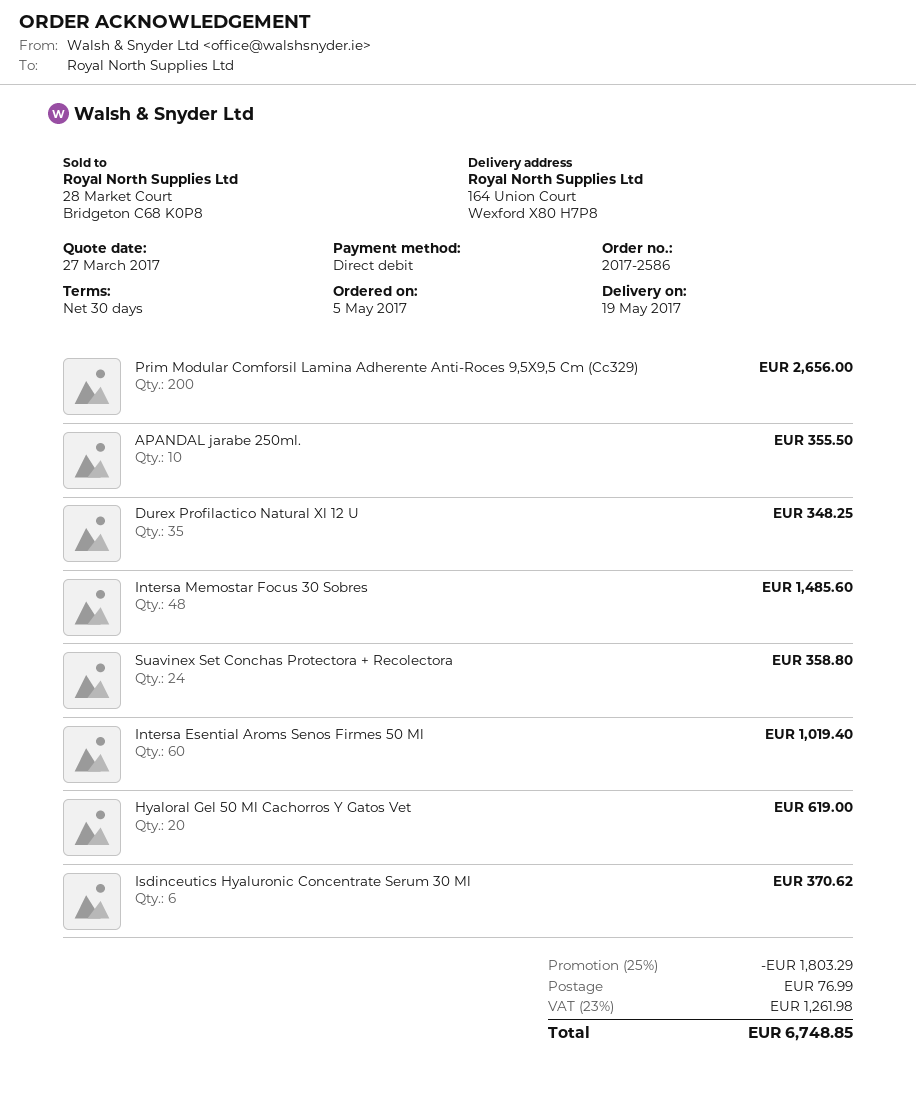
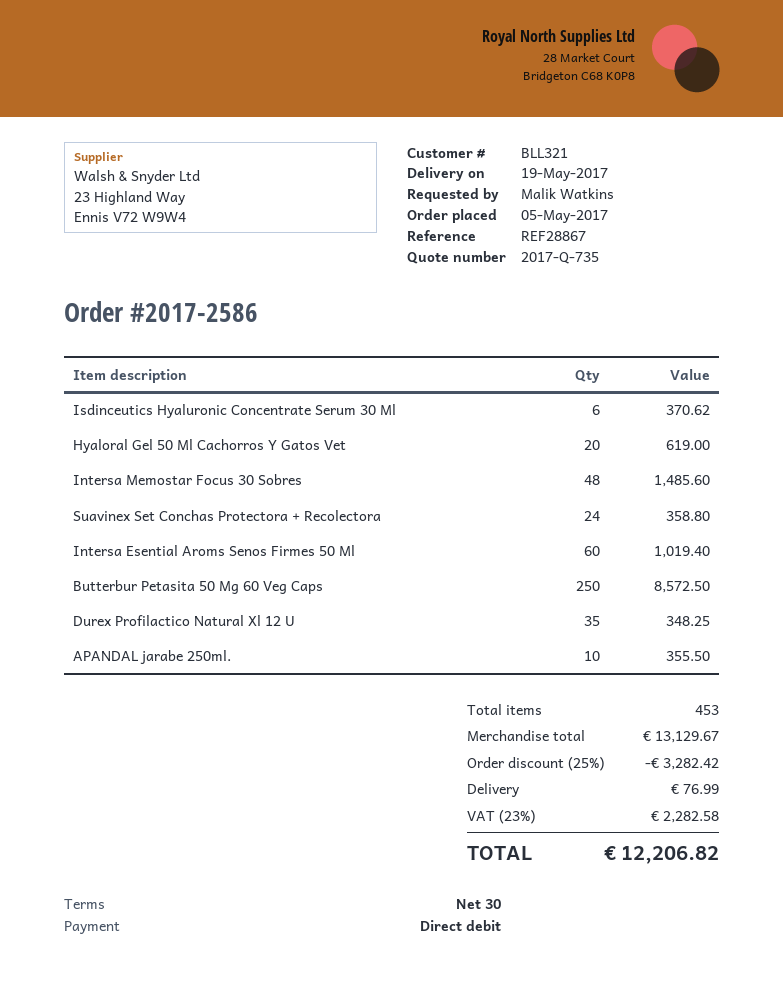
Prim Modular Comforsil Lamina Adherente Anti-Roces 9,5X9,5 Cm (Cc329): 200 for 2656.00 -> none
Butterbur Petasita 50 Mg 60 Veg Caps: none -> 250 for 8572.50
discount: 25% = 1803.29 -> 25% = 3282.42
tax: 23% = 1261.98 -> 23% = 2282.58
total: 6748.85 -> 12206.82

